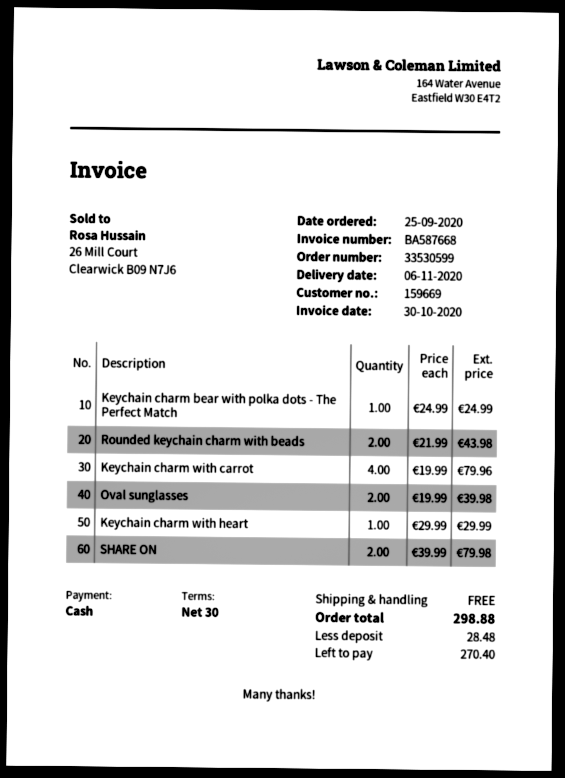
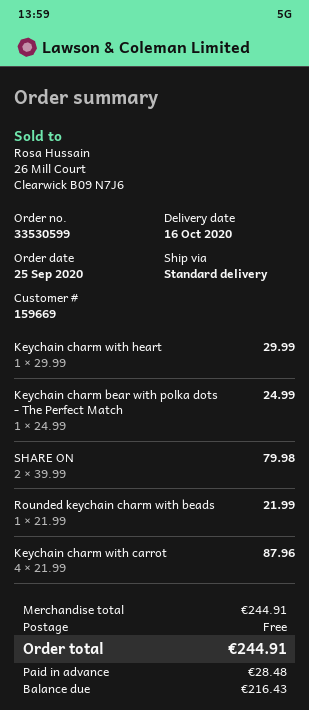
delivery date: 2020-11-06 -> 2020-10-16
Rounded keychain charm with beads: 2 x 21.99 = 43.98 -> 1 x 21.99 = 21.99
Keychain charm with carrot: 4 x 19.99 = 79.96 -> 4 x 21.99 = 87.96
Oval sunglasses: 2 x 19.99 = 39.98 -> none
total: 298.88 -> 244.91
balance: 270.40 -> 216.43

